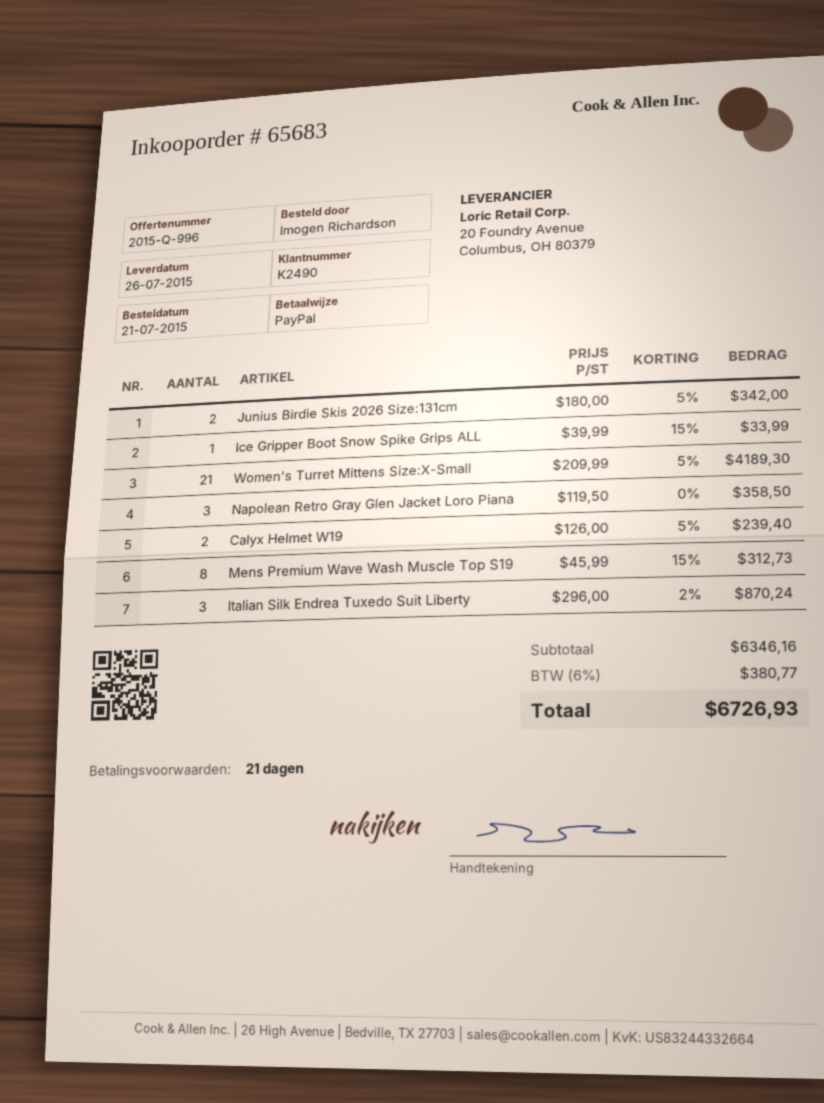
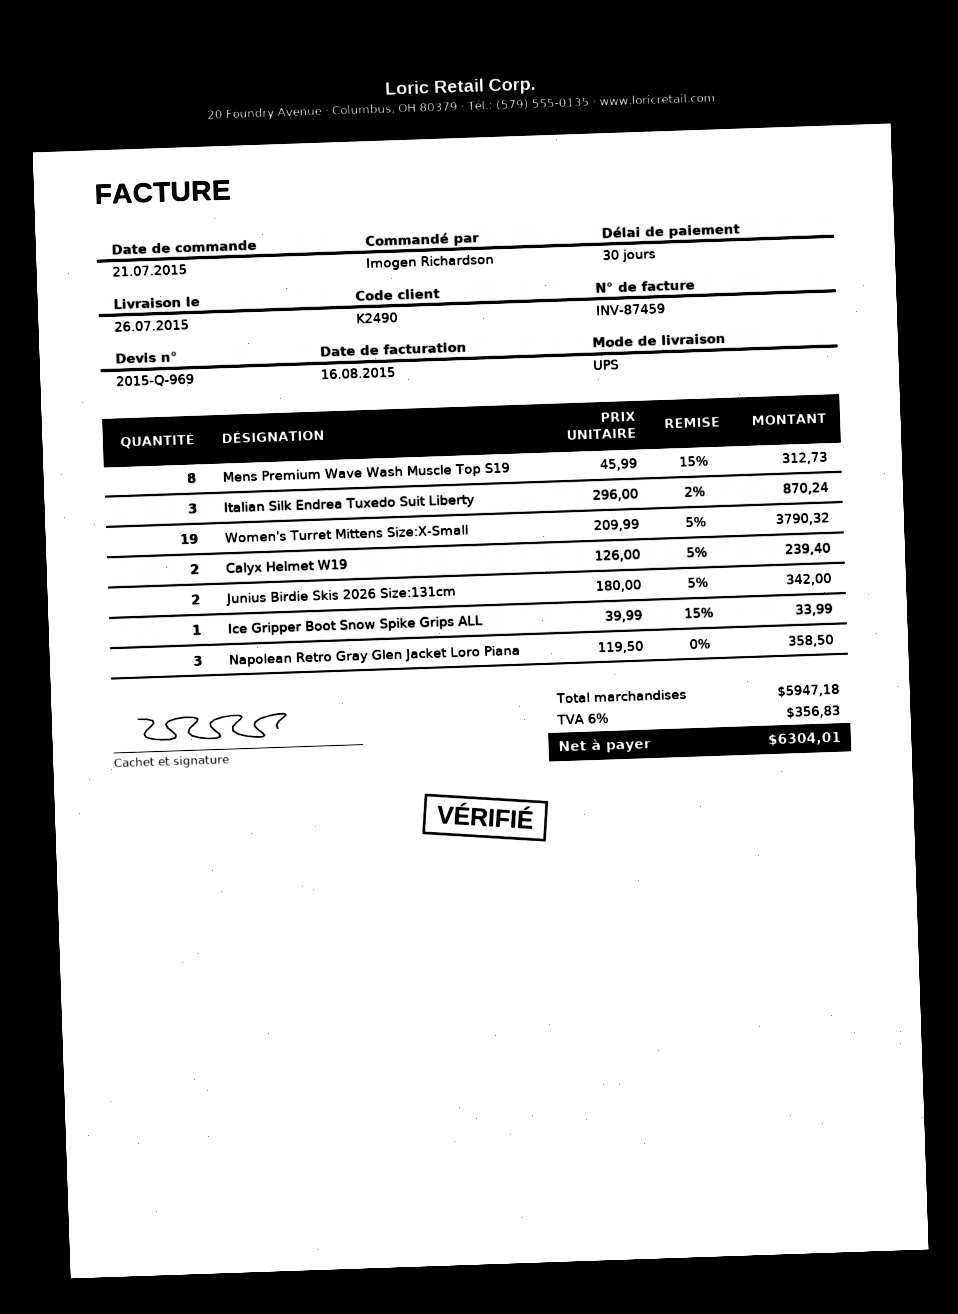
quote number: 2015-Q-996 -> 2015-Q-969
payment terms: 21 days -> 30 days
Women's Turret Mittens Size:X-Small: 21 x 209.99 - 5% = 4189.30 -> 19 x 209.99 - 5% = 3790.32
subtotal: 6346.16 -> 5947.18
tax: 6% = 380.77 -> 6% = 356.83
total: 6726.93 -> 6304.01

